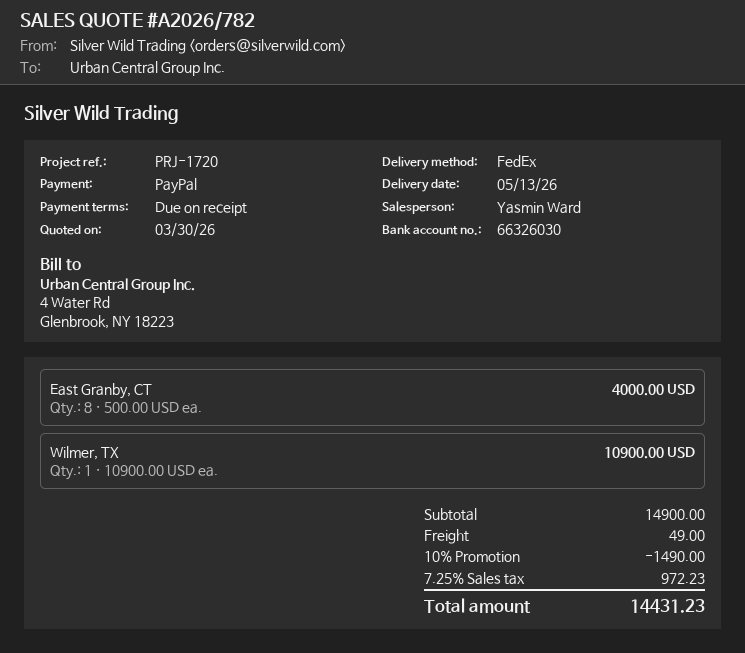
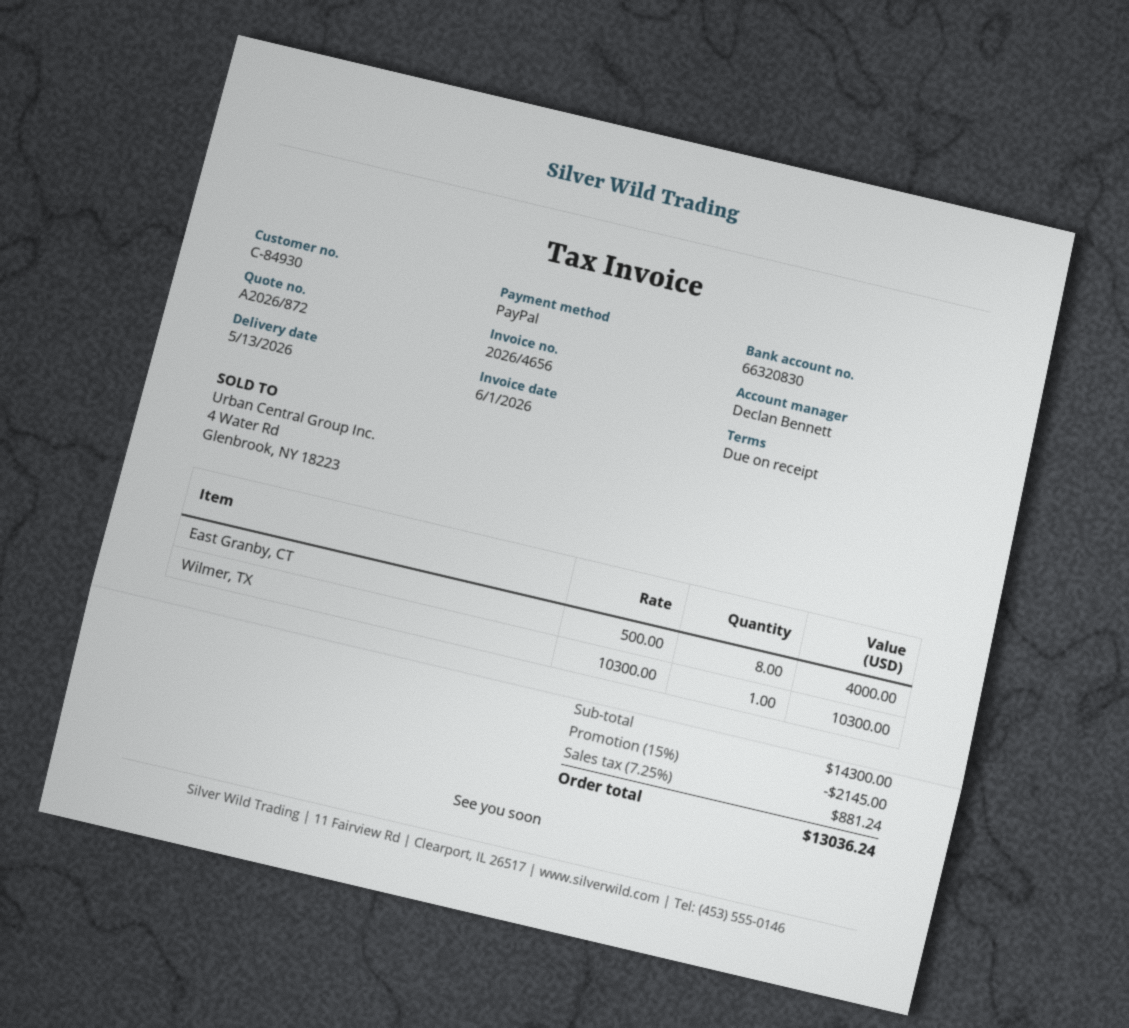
quote number: A2026/782 -> A2026/872
sales rep: Yasmin Ward -> Declan Bennett
bank account: 66326030 -> 66320830
Wilmer, TX: 1 x 10900.00 = 10900.00 -> 1 x 10300.00 = 10300.00
subtotal: 14900.00 -> 14300.00
discount: 10% = 1490.00 -> 15% = 2145.00
shipping: 49.00 -> none
tax: 7.25% = 972.23 -> 7.25% = 881.24
total: 14431.23 -> 13036.24

